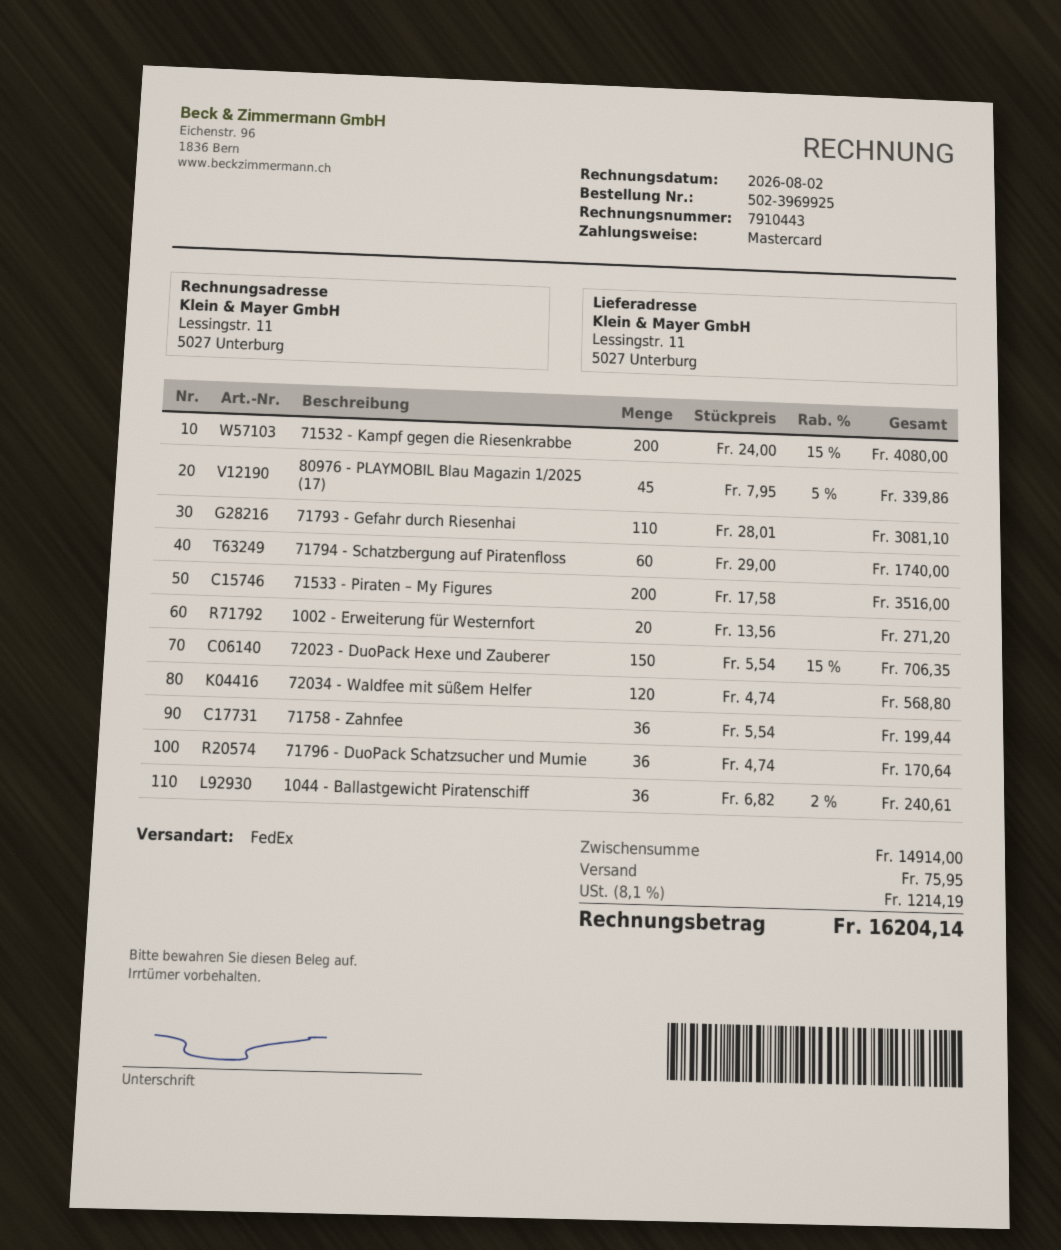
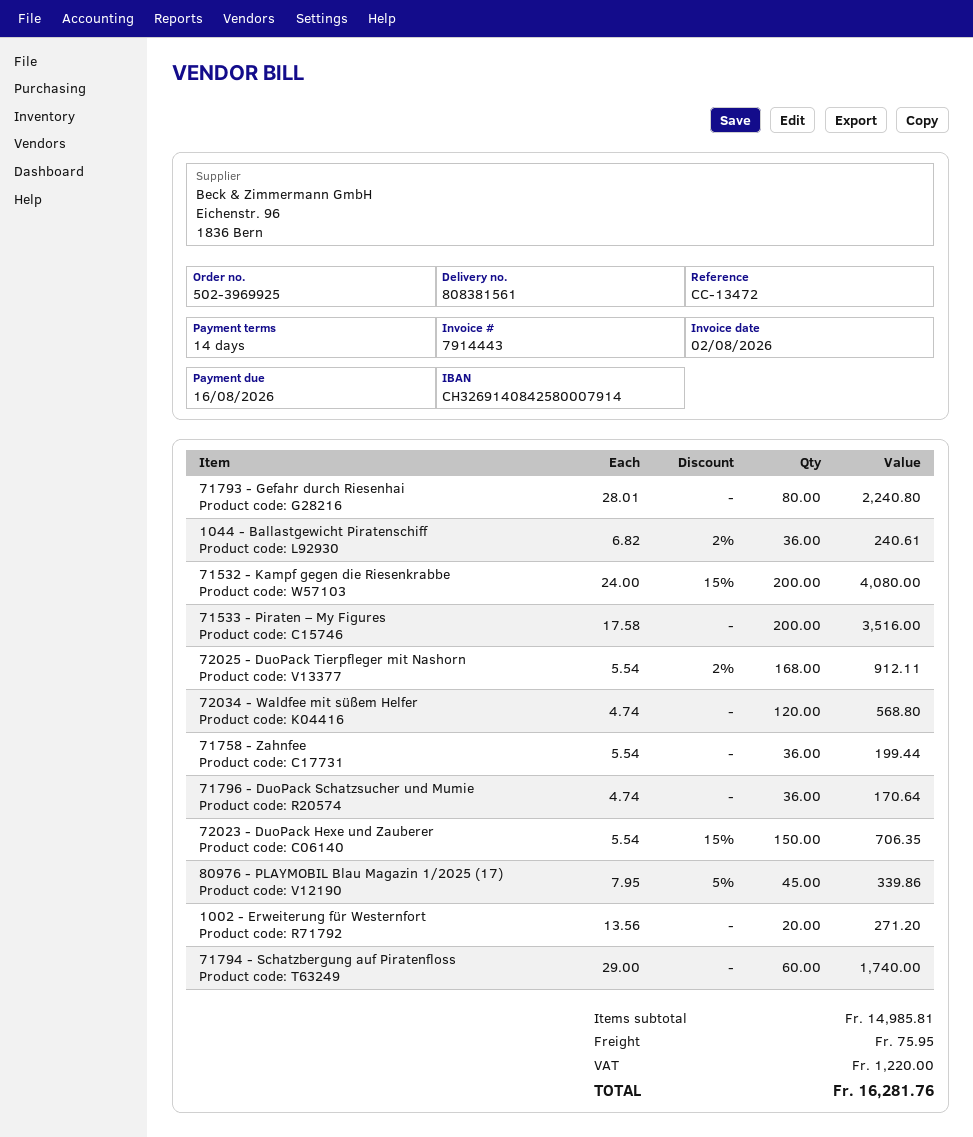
invoice number: 7910443 -> 7914443
71793 - Gefahr durch Riesenhai: 110 x 28.01 = 3081.10 -> 80 x 28.01 = 2240.80
72025 - DuoPack Tierpfleger mit Nashorn: none -> 168 x 5.54 - 2% = 912.11
subtotal: 14914.00 -> 14985.81
tax: 1214.19 -> 1220.00
total: 16204.14 -> 16281.76

